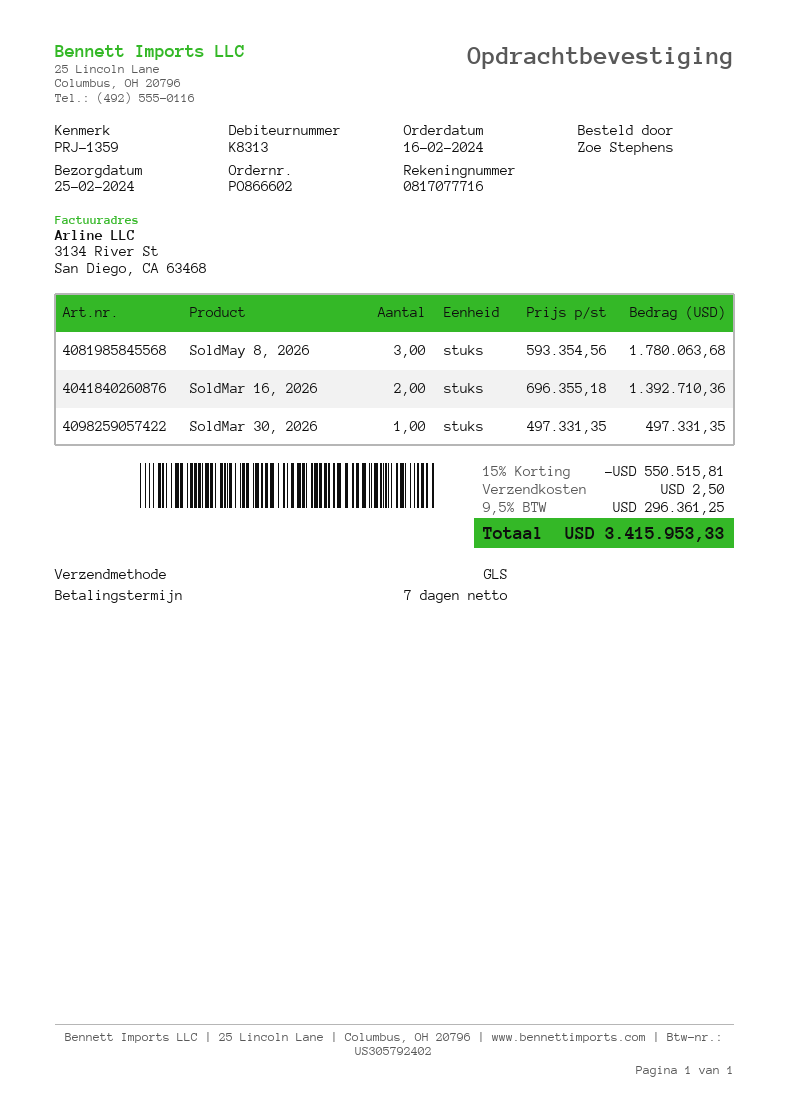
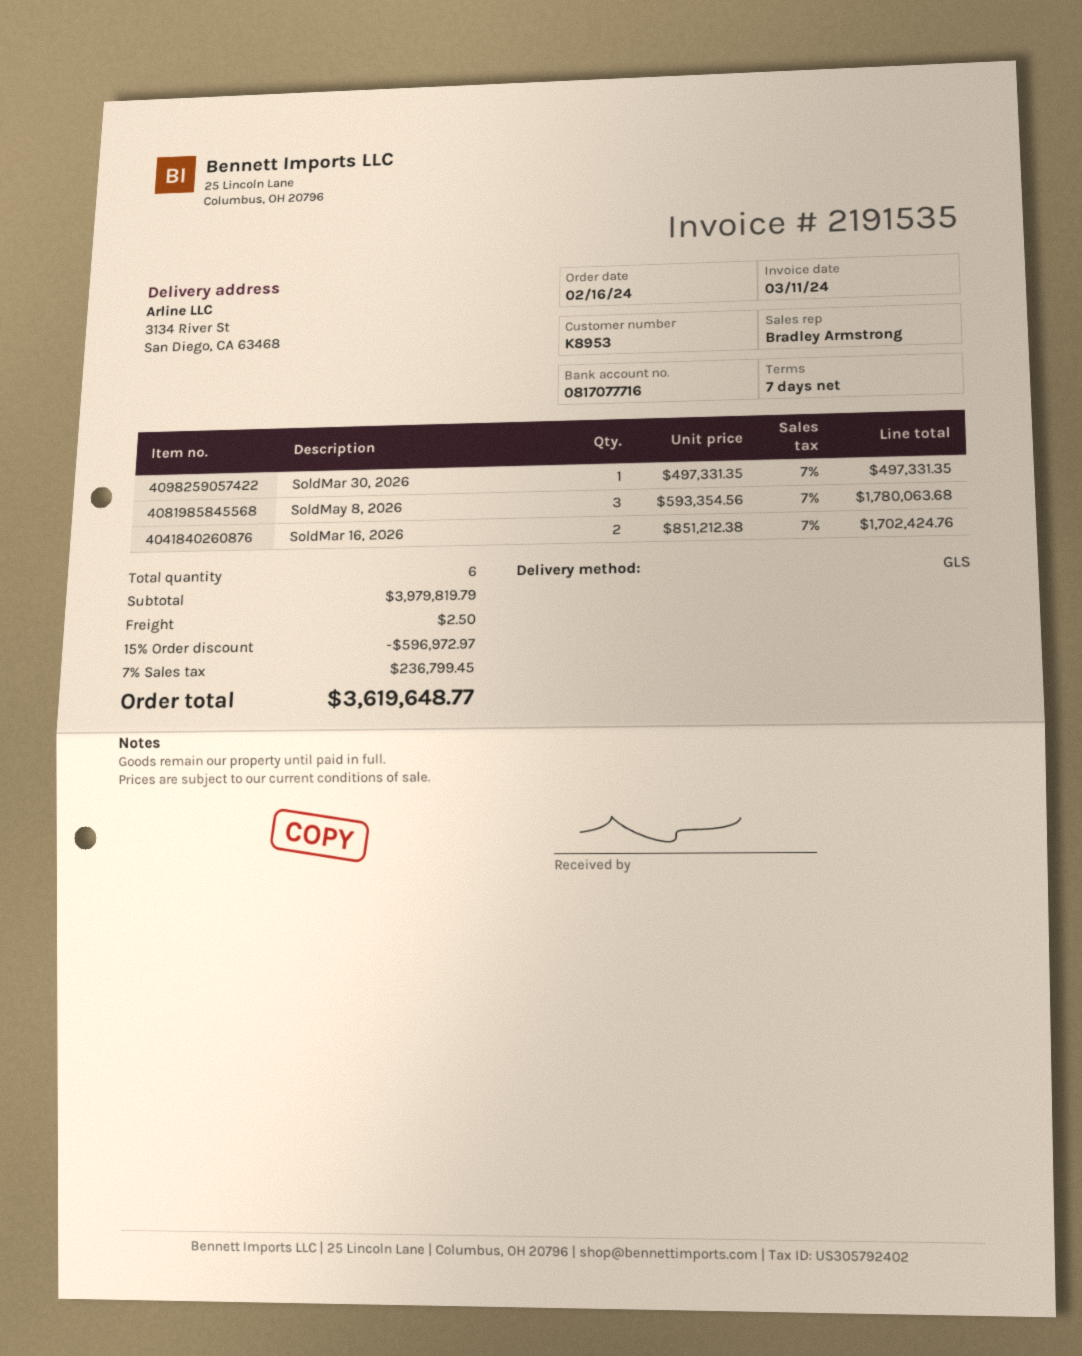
customer number: K8313 -> K8953
SoldMar 16, 2026: 2 x 696355.18 = 1392710.36 -> 2 x 851212.38 = 1702424.76
discount: 15% = 550515.81 -> 15% = 596972.97
tax: 9.5% = 296361.25 -> 7% = 236799.45
total: 3415953.33 -> 3619648.77

